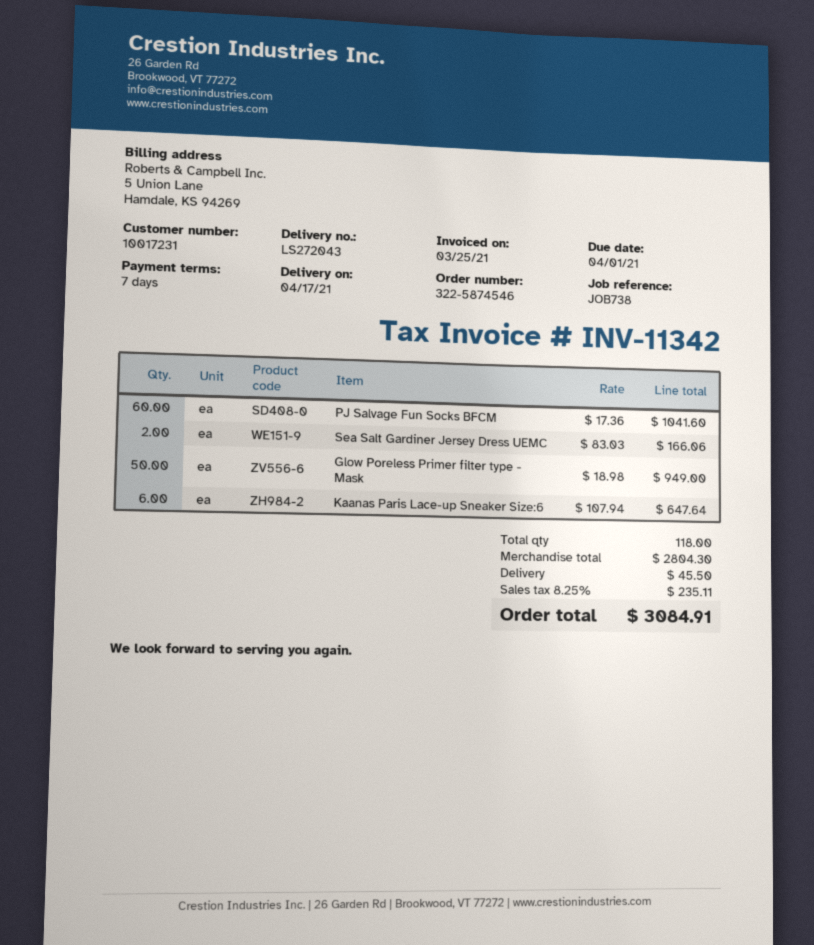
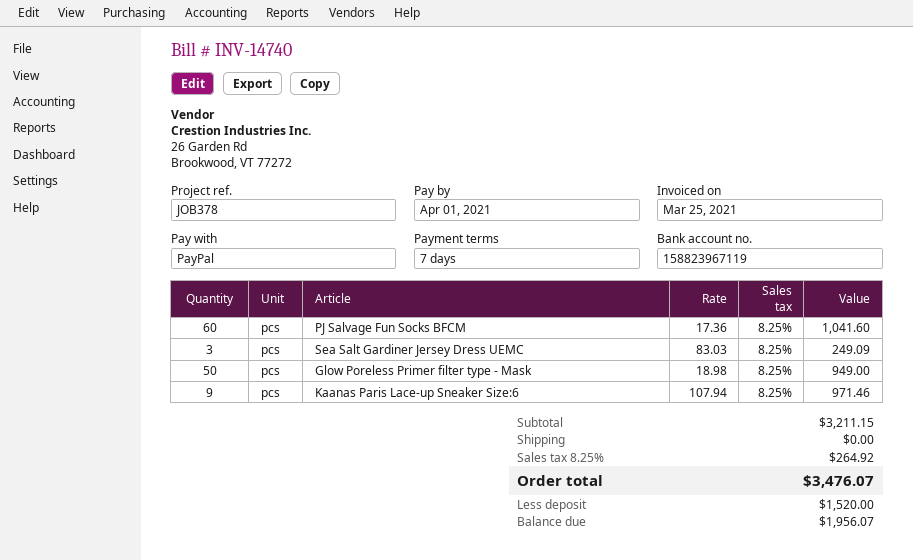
invoice number: INV-11342 -> INV-14740
reference: JOB738 -> JOB378
Sea Salt Gardiner Jersey Dress UEMC: 2 x 83.03 = 166.06 -> 3 x 83.03 = 249.09
Kaanas Paris Lace-up Sneaker Size:6: 6 x 107.94 = 647.64 -> 9 x 107.94 = 971.46
subtotal: 2804.30 -> 3211.15
shipping: 45.50 -> 0.00
tax: 8.25% = 235.11 -> 8.25% = 264.92
total: 3084.91 -> 3476.07

